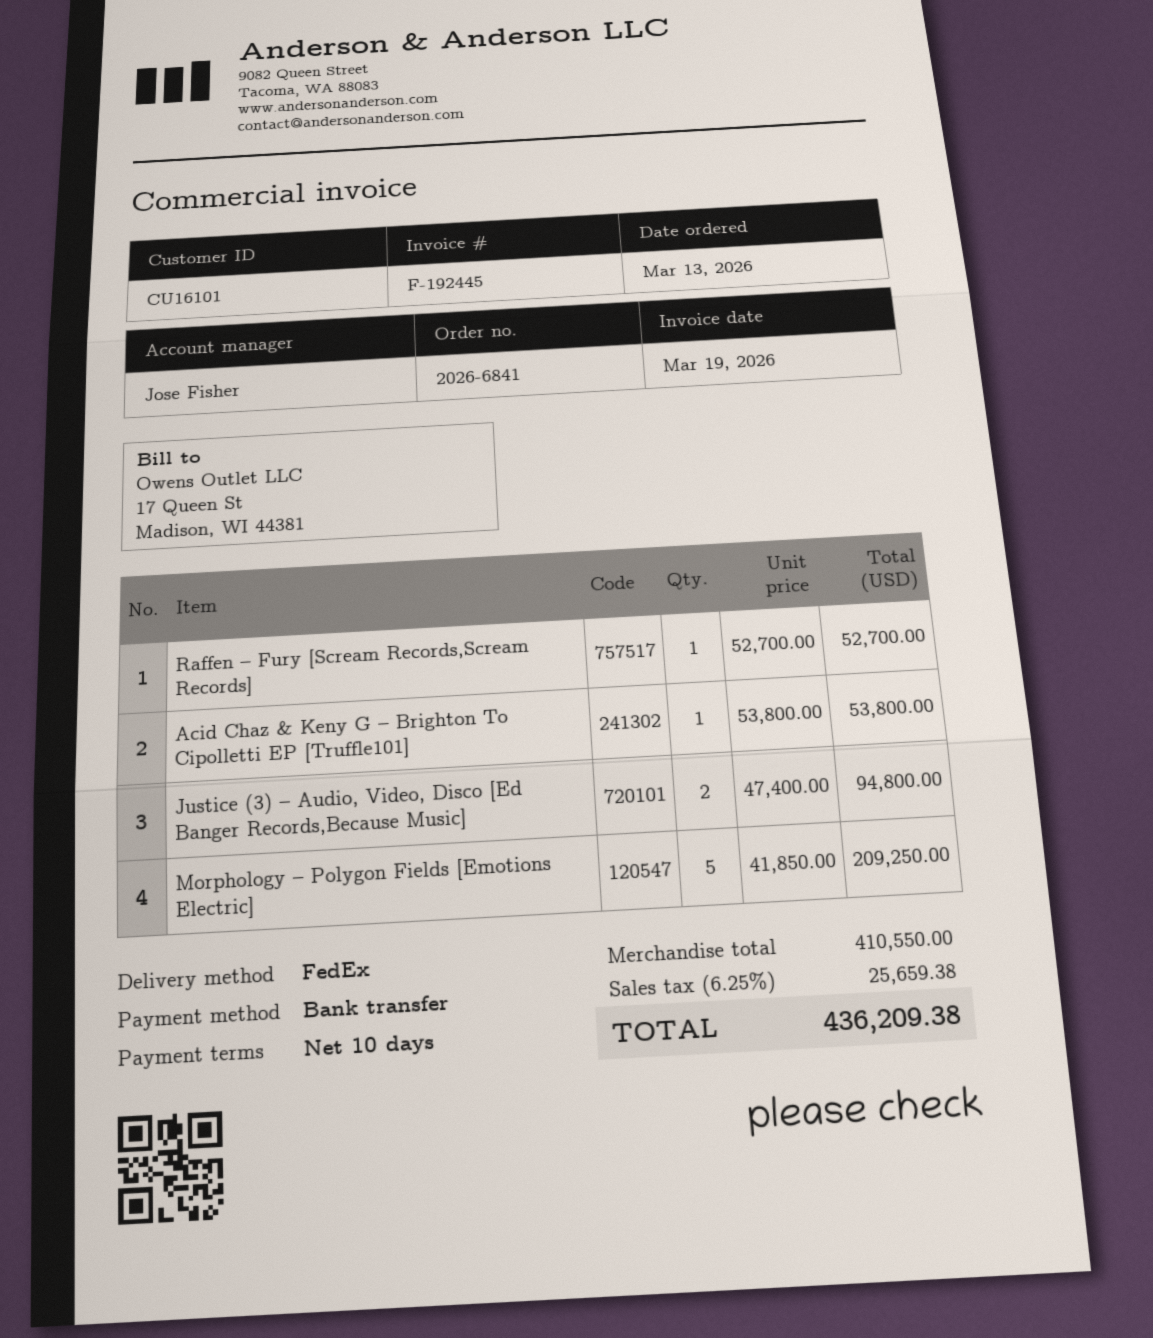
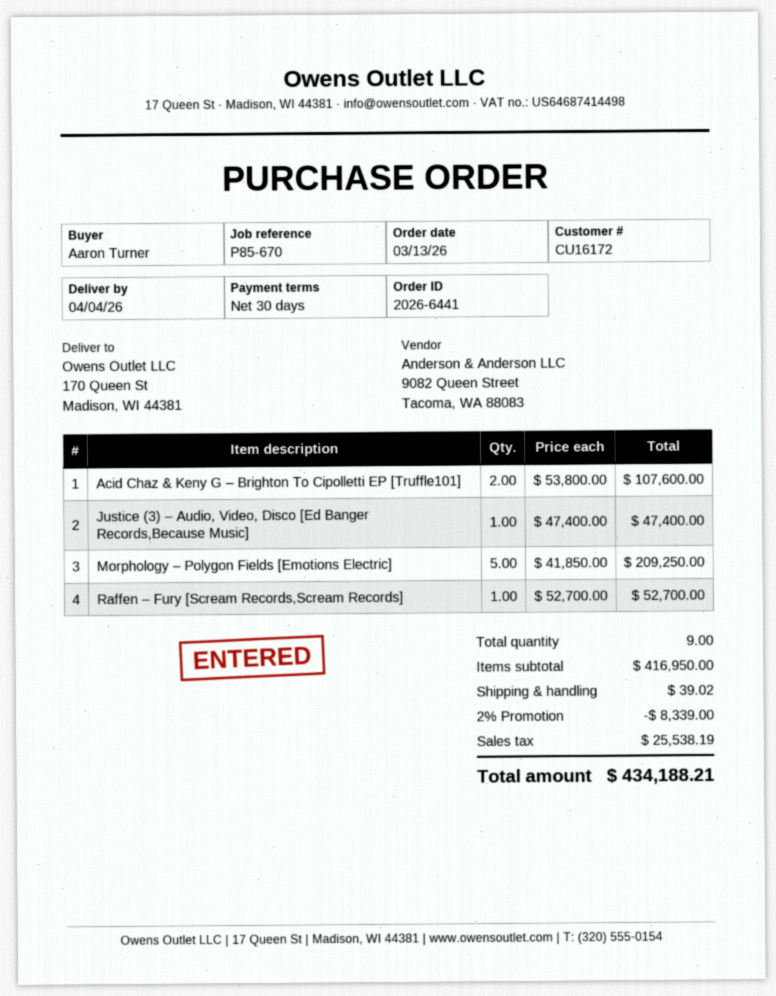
order number: 2026-6841 -> 2026-6441
payment terms: 10 days -> 30 days
customer number: CU16101 -> CU16172
Acid Chaz & Keny G – Brighton To Cipolletti EP [Truffle101]: 1 x 53800.00 = 53800.00 -> 2 x 53800.00 = 107600.00
Justice (3) – Audio, Video, Disco [Ed Banger Records,Because Music]: 2 x 47400.00 = 94800.00 -> 1 x 47400.00 = 47400.00
subtotal: 410550.00 -> 416950.00
discount: none -> 2% = 8339.00
shipping: none -> 39.02
tax: 25659.38 -> 25538.19
total: 436209.38 -> 434188.21

